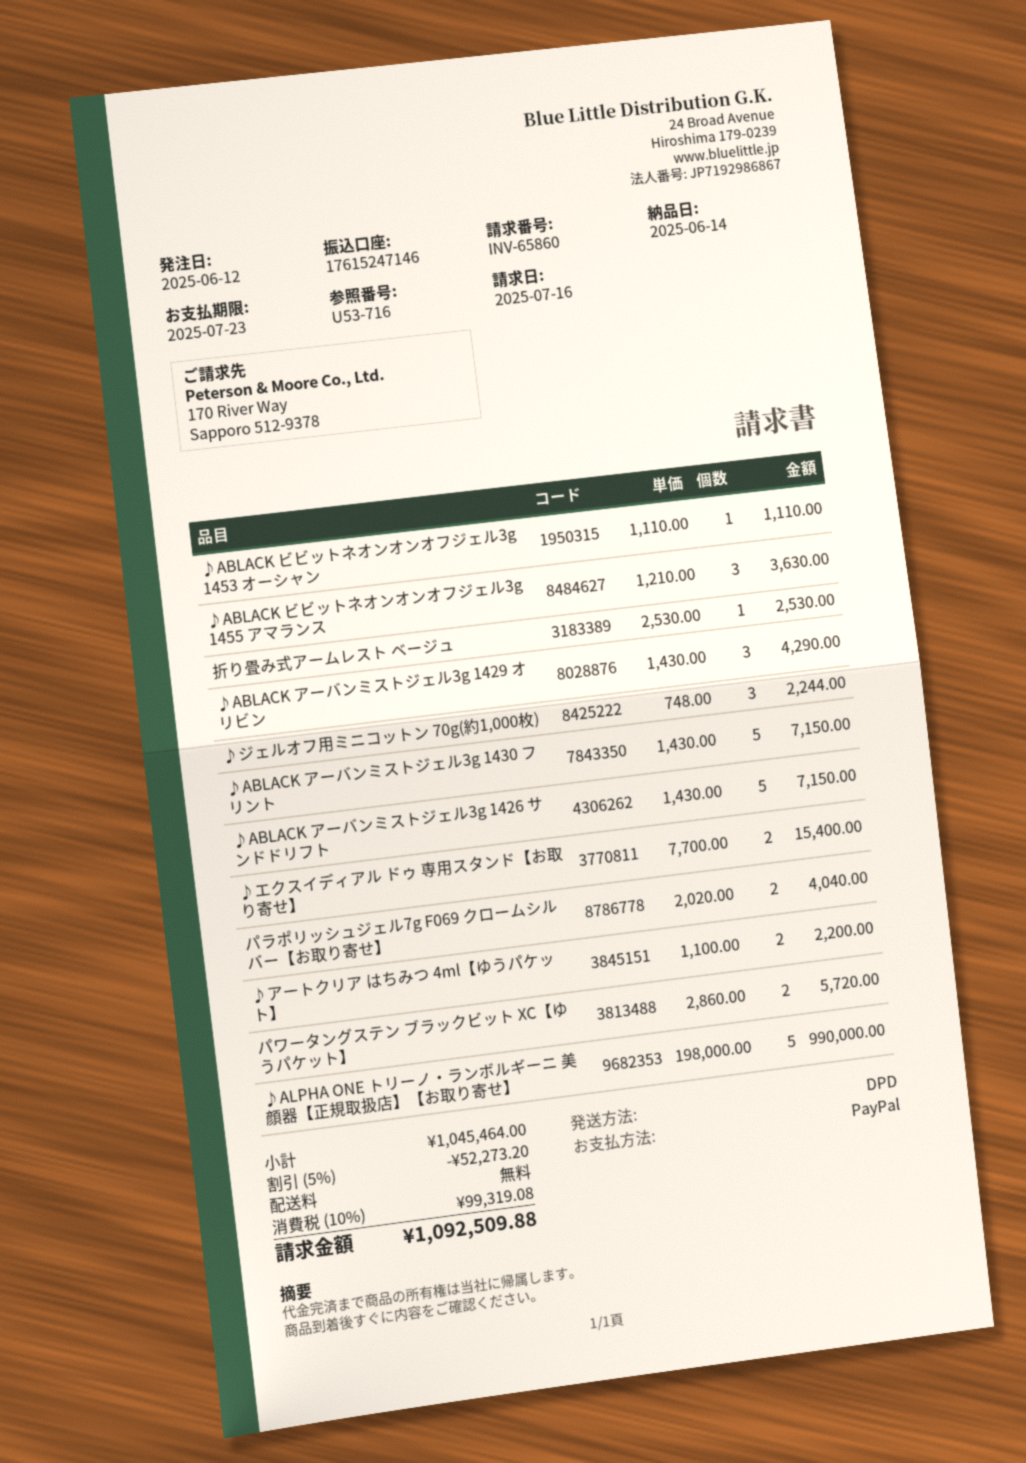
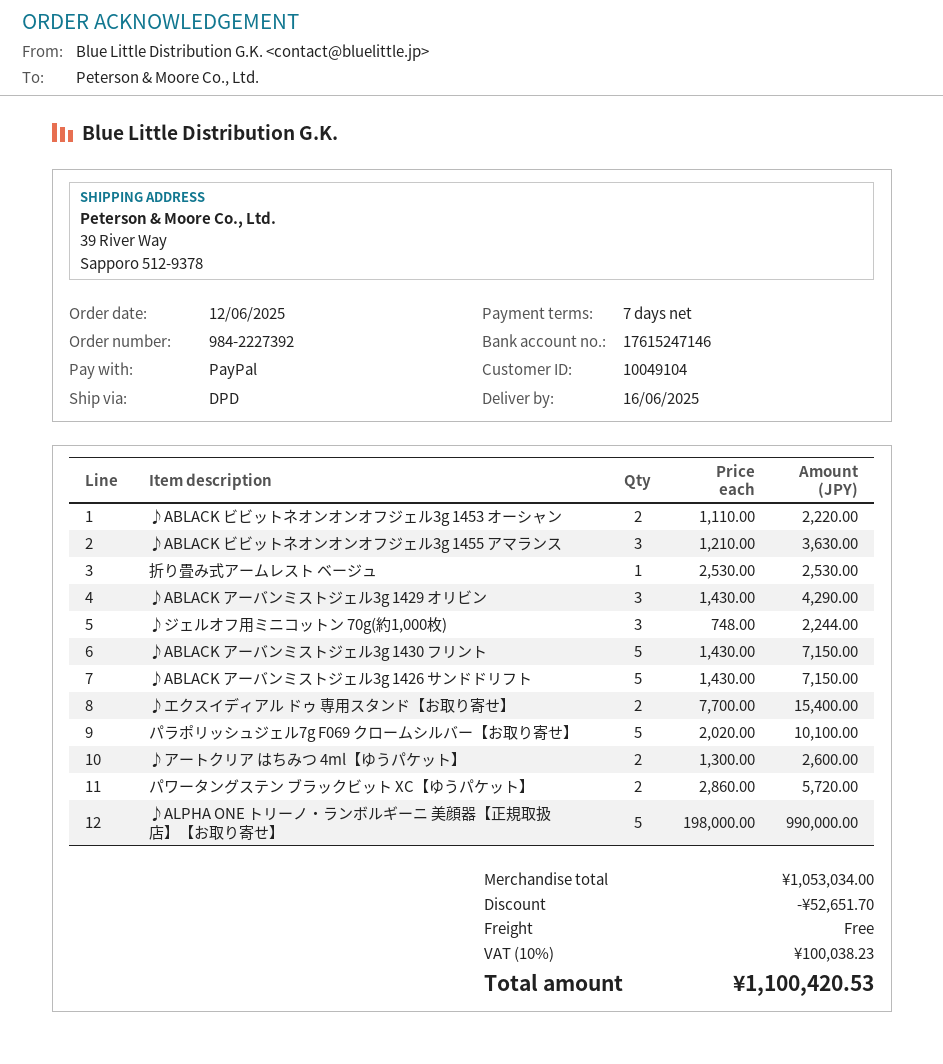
delivery date: 2025-06-14 -> 2025-06-16
♪ABLACK ビビットネオンオンオフジェル3g 1453 オーシャン: 1 x 1110.00 = 1110.00 -> 2 x 1110.00 = 2220.00
パラポリッシュジェル7g F069 クロームシルバー【お取り寄せ】: 2 x 2020.00 = 4040.00 -> 5 x 2020.00 = 10100.00
♪アートクリア はちみつ 4ml【ゆうパケット】: 2 x 1100.00 = 2200.00 -> 2 x 1300.00 = 2600.00
subtotal: 1045464.00 -> 1053034.00
discount: 52273.20 -> 52651.70
tax: 10% = 99319.08 -> 10% = 100038.23
total: 1092509.88 -> 1100420.53

